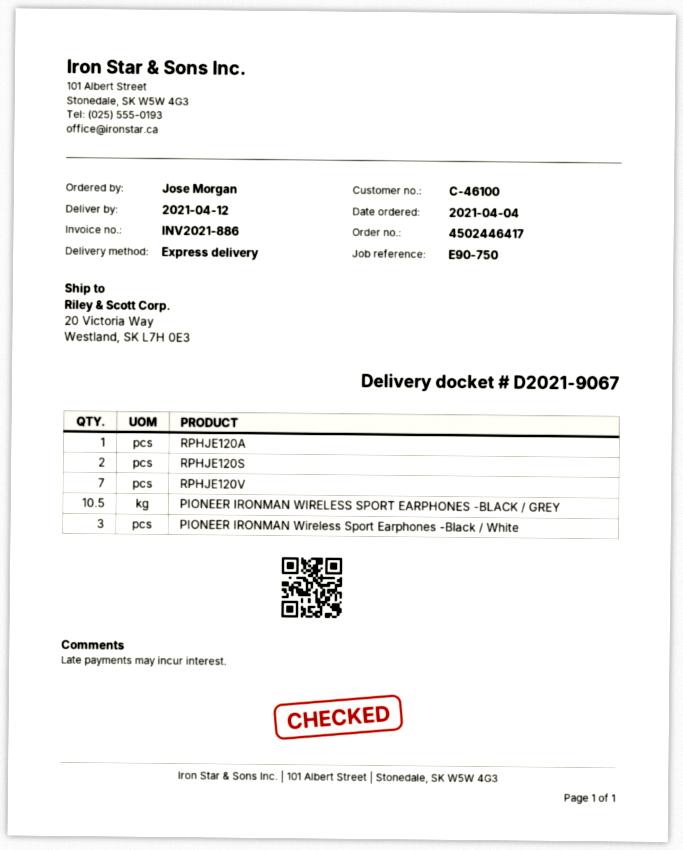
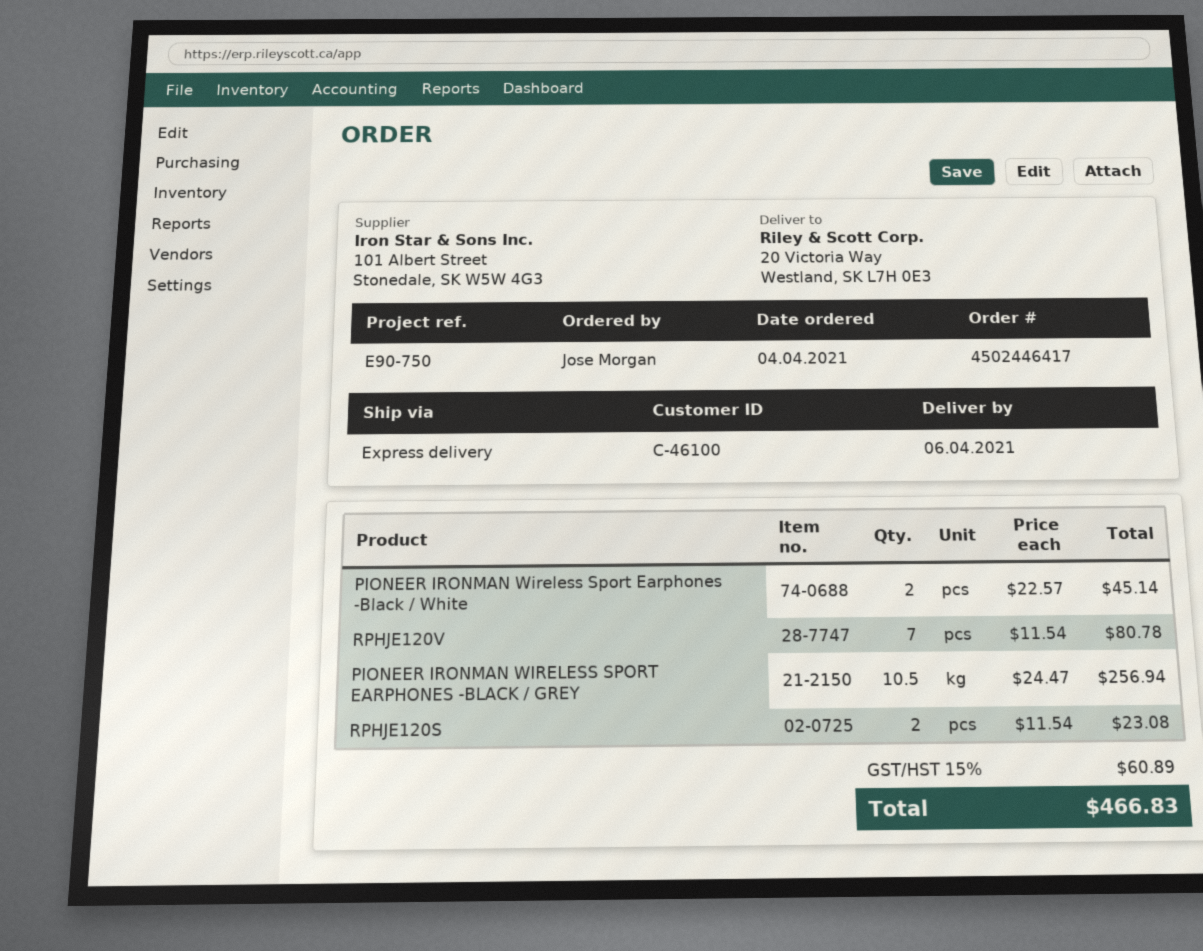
delivery date: 2021-04-12 -> 2021-04-06
RPHJE120A: 1 -> none
PIONEER IRONMAN Wireless Sport Earphones -Black / White: 3 -> 2

